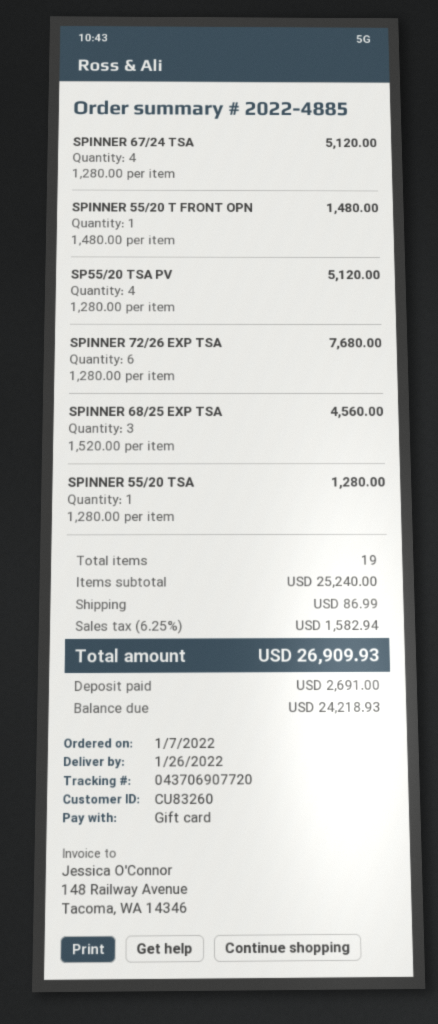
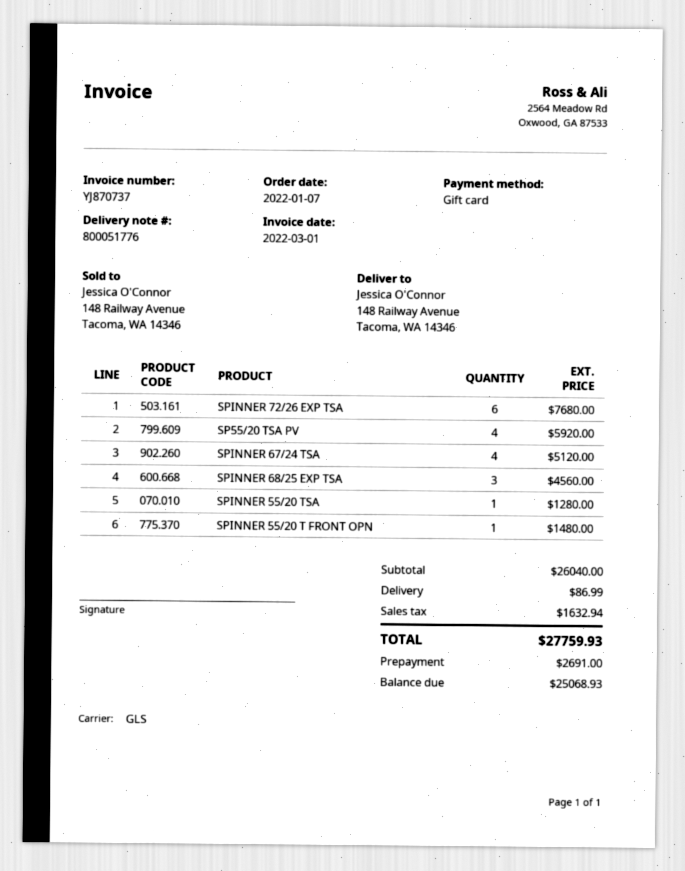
SP55/20 TSA PV: 4 for 5120.00 -> 4 for 5920.00
subtotal: 25240.00 -> 26040.00
tax: 1582.94 -> 1632.94
total: 26909.93 -> 27759.93
balance: 24218.93 -> 25068.93

